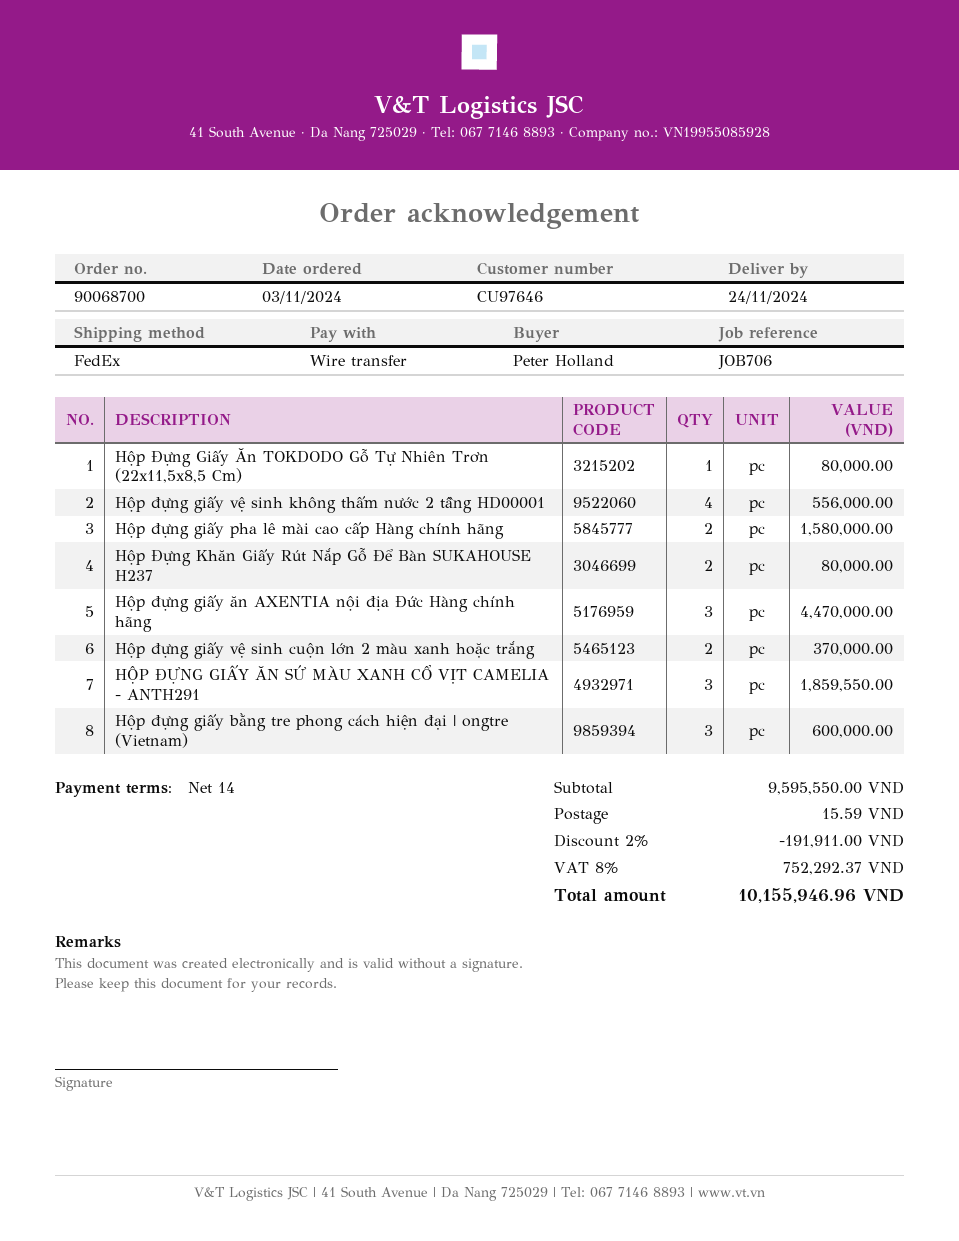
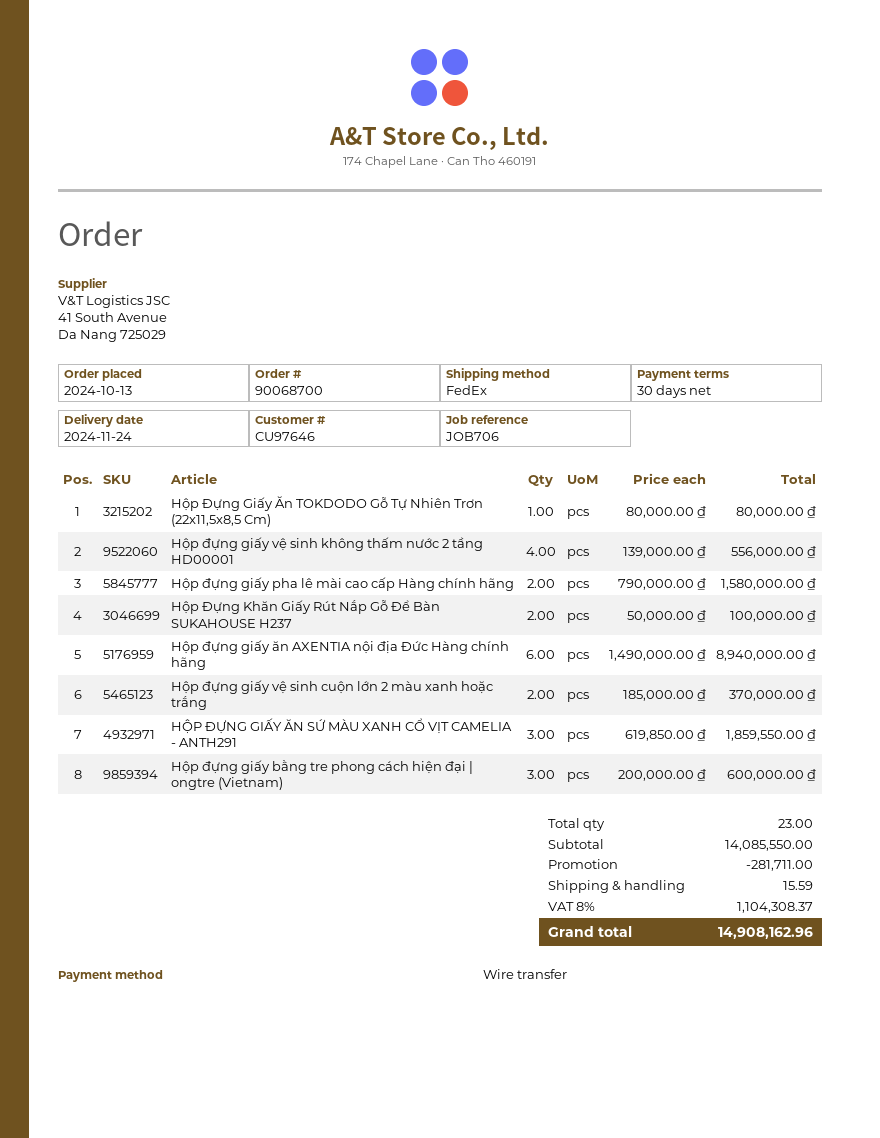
order date: 2024-11-03 -> 2024-10-13
payment terms: 14 days -> 30 days
Hộp Đựng Khăn Giấy Rút Nắp Gỗ Để Bàn SUKAHOUSE H237: 2 for 80000.00 -> 2 for 100000.00
Hộp đựng giấy ăn AXENTIA nội địa Đức Hàng chính hãng: 3 for 4470000.00 -> 6 for 8940000.00
subtotal: 9595550.00 -> 14085550.00
discount: 191911.00 -> 281711.00
tax: 8% = 752292.37 -> 8% = 1104308.37
total: 10155946.96 -> 14908162.96

